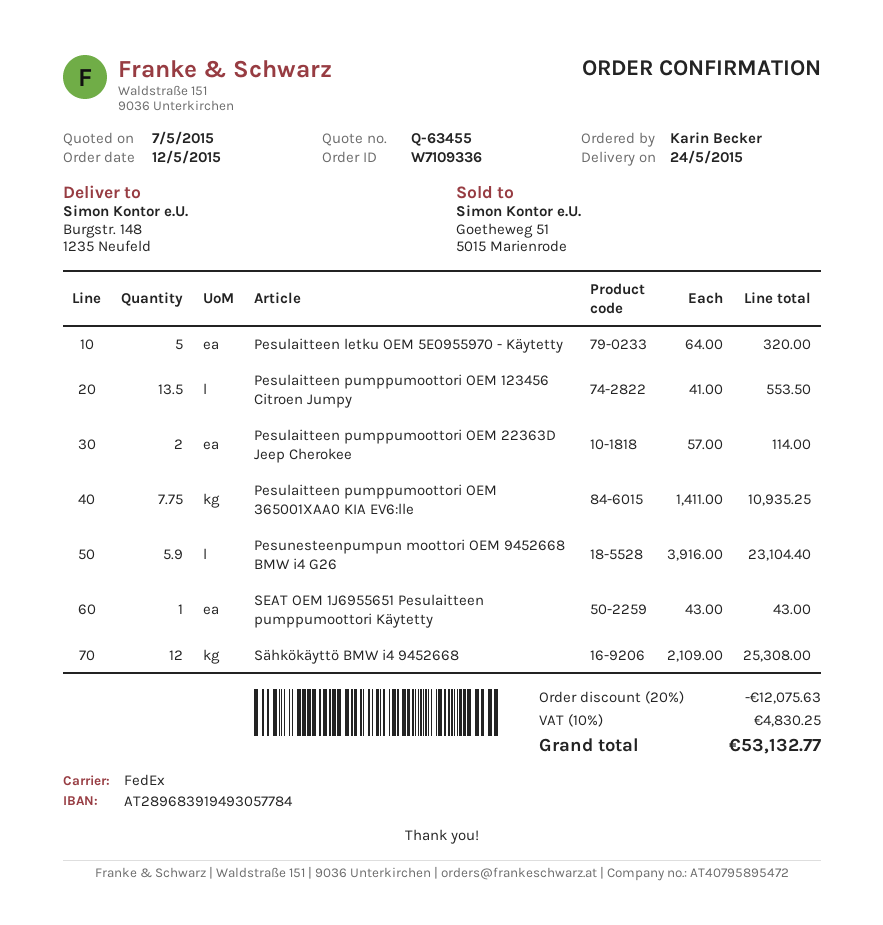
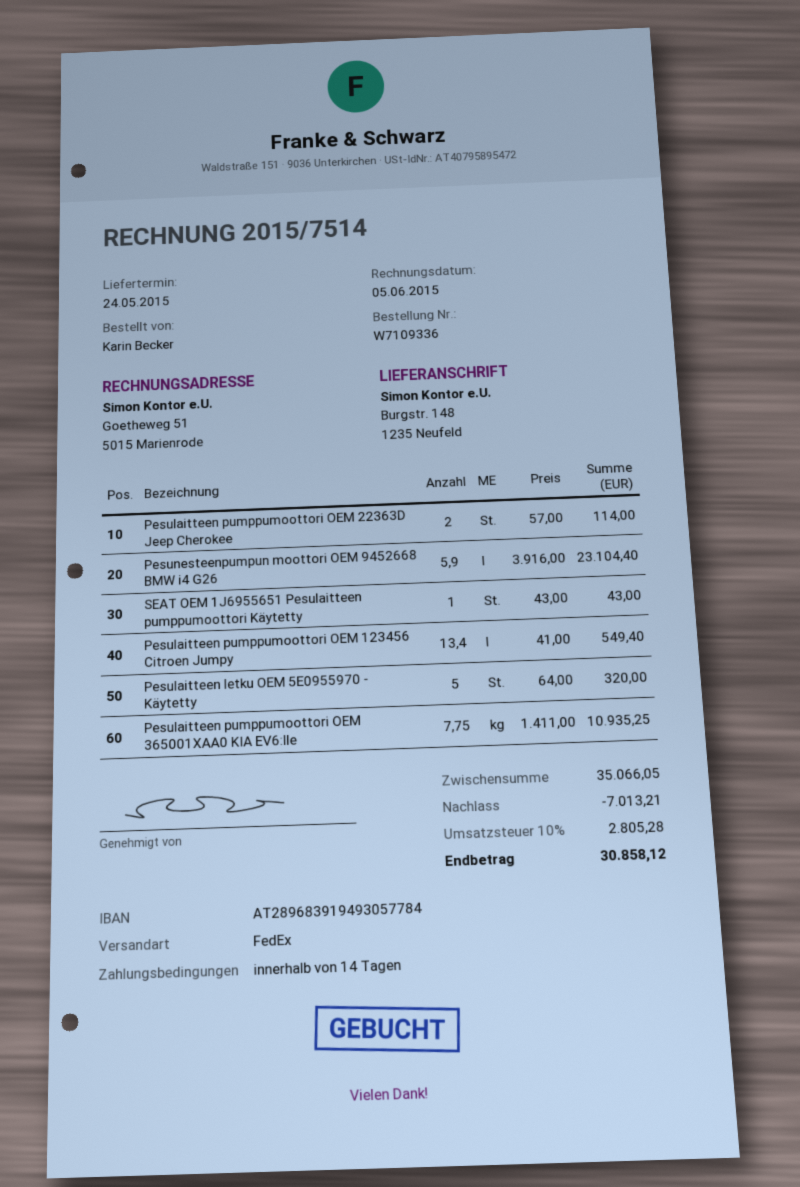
Pesulaitteen pumppumoottori OEM 123456 Citroen Jumpy: 13.5 x 41.00 = 553.50 -> 13.4 x 41.00 = 549.40
Sähkökäyttö BMW i4 9452668: 12 x 2109.00 = 25308.00 -> none
discount: 12075.63 -> 7013.21
tax: 10% = 4830.25 -> 10% = 2805.28
total: 53132.77 -> 30858.12

